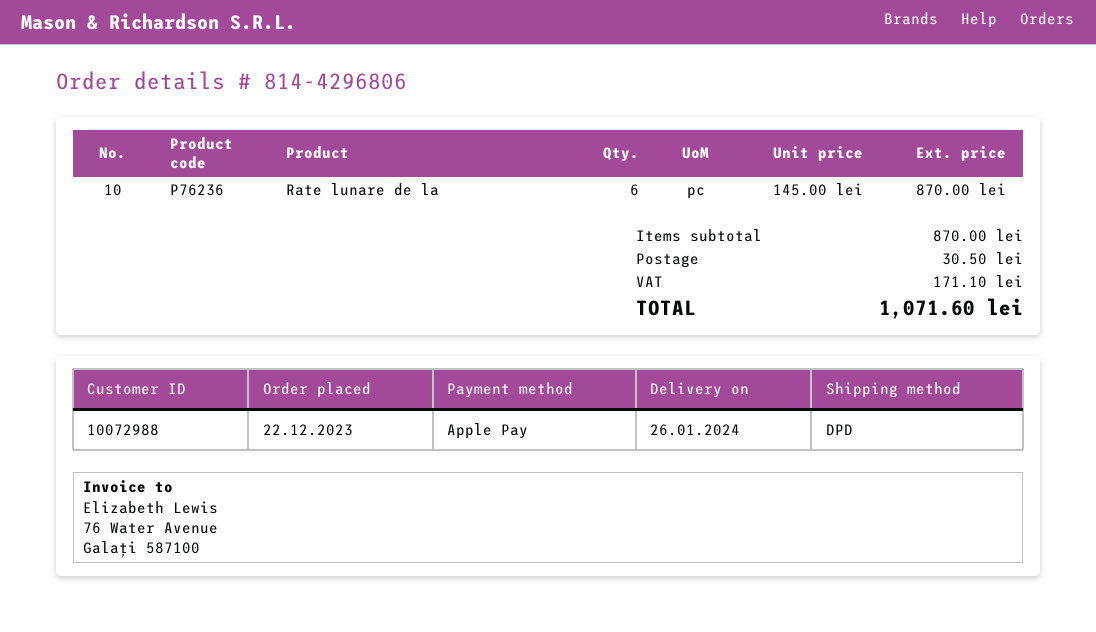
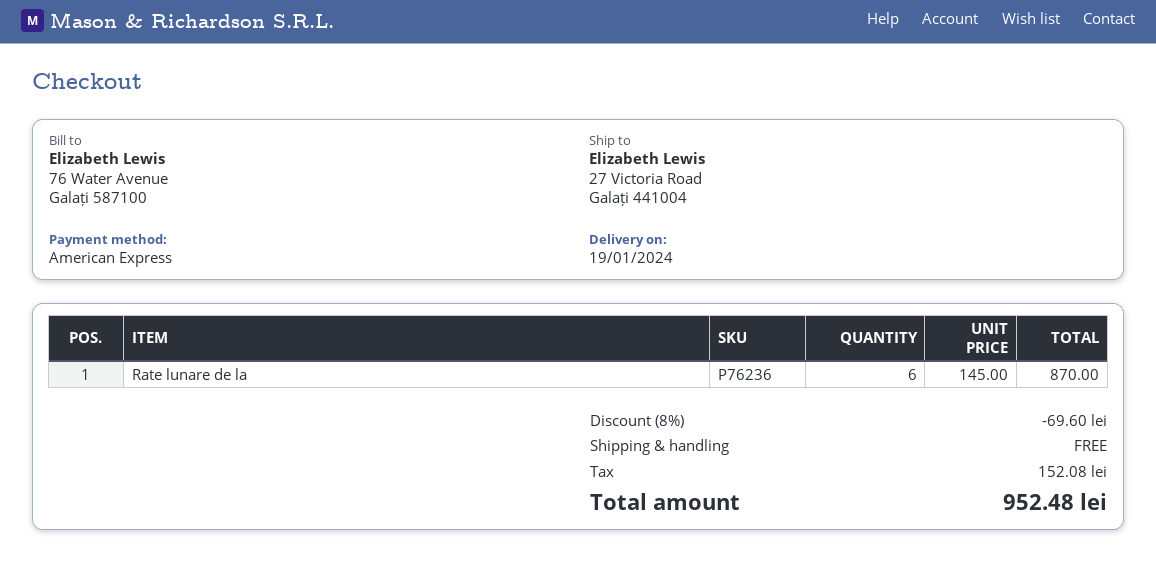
delivery date: 2024-01-26 -> 2024-01-19
payment method: Apple Pay -> American Express
discount: none -> 8% = 69.60
shipping: 30.50 -> 0.00
tax: 171.10 -> 152.08
total: 1071.60 -> 952.48

